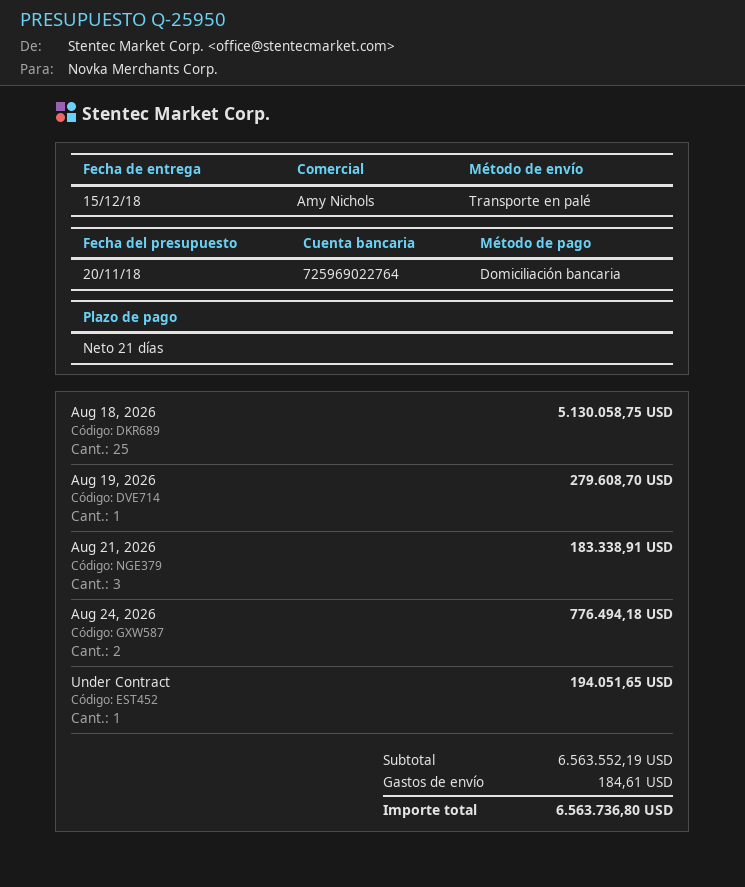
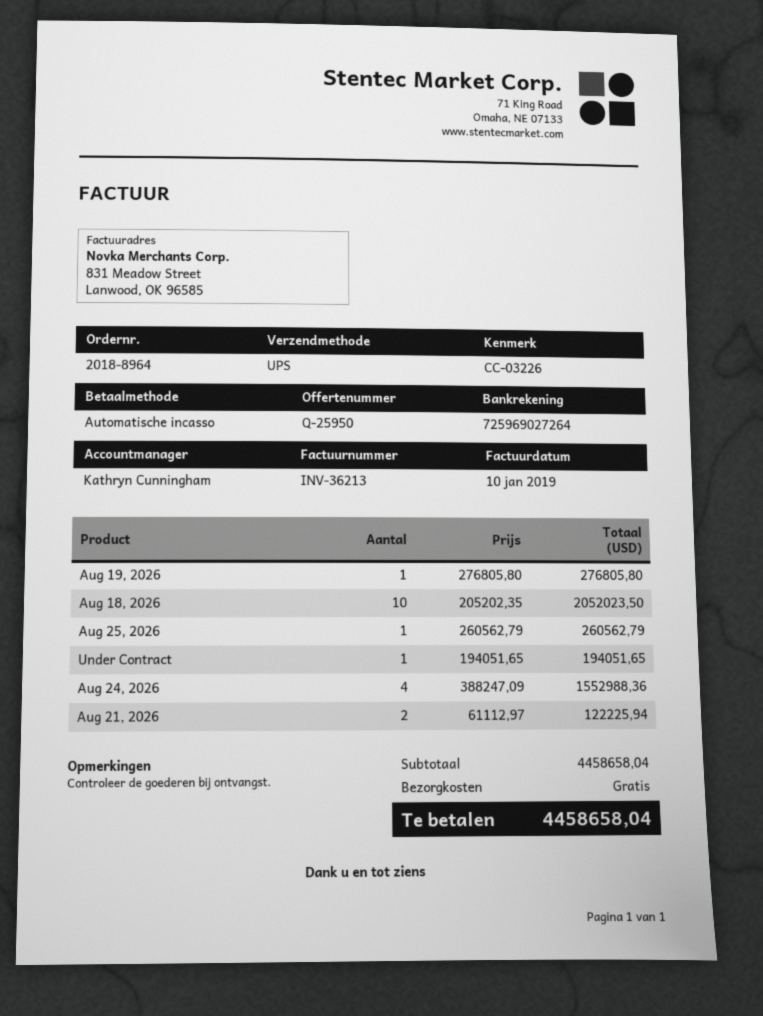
sales rep: Amy Nichols -> Kathryn Cunningham
bank account: 725969022764 -> 725969027264
shipping method: pallet freight -> UPS
Aug 18, 2026: 25 for 5130058.75 -> 10 for 2052023.50
Aug 19, 2026: 1 for 279608.70 -> 1 for 276805.80
Aug 21, 2026: 3 for 183338.91 -> 2 for 122225.94
Aug 24, 2026: 2 for 776494.18 -> 4 for 1552988.36
Aug 25, 2026: none -> 1 for 260562.79
subtotal: 6563552.19 -> 4458658.04
shipping: 184.61 -> 0.00
total: 6563736.80 -> 4458658.04

